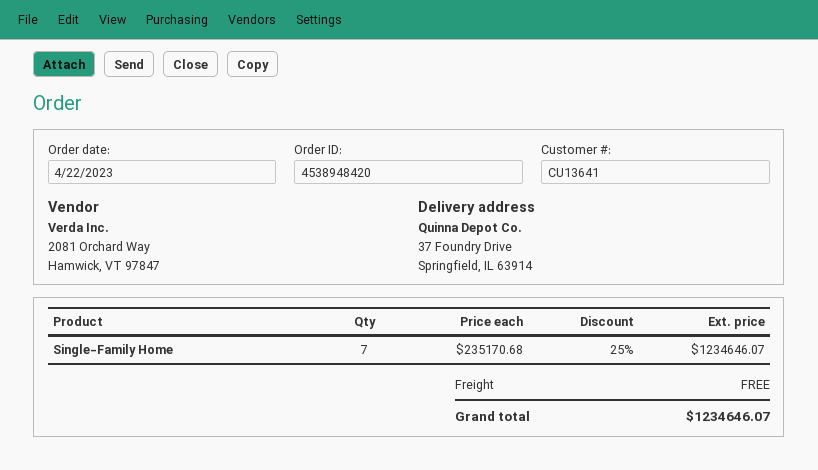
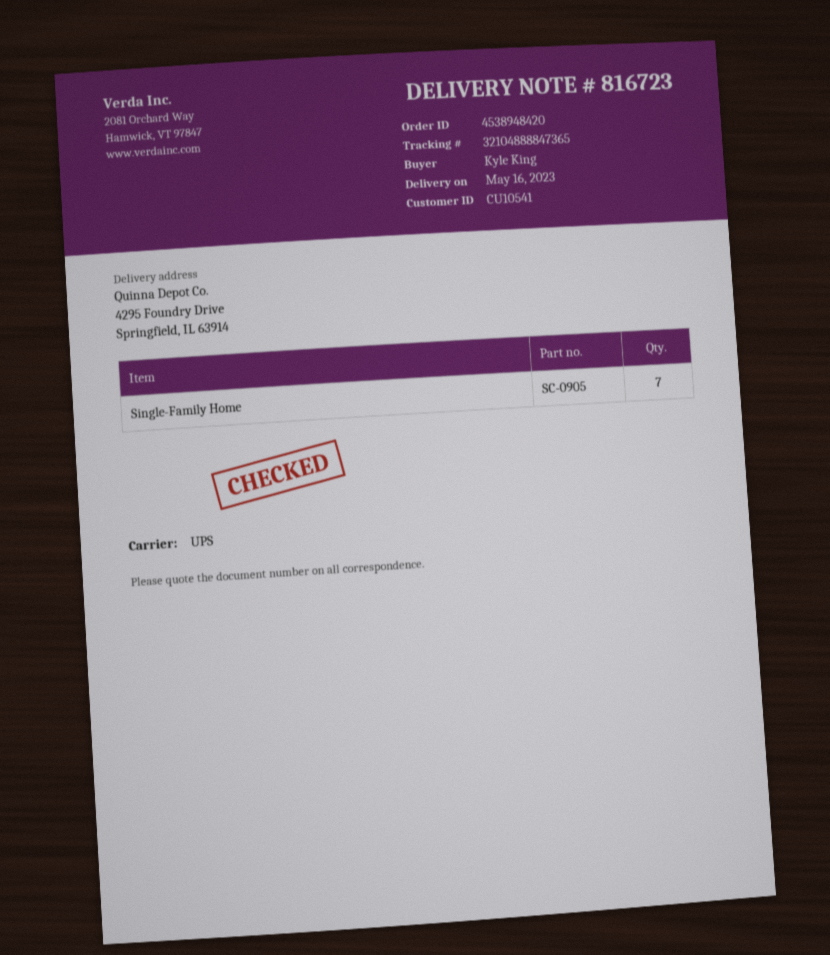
customer number: CU13641 -> CU10541
ship to: 37 Foundry Drive, Springfield, IL 63914 -> 4295 Foundry Drive, Springfield, IL 63914

